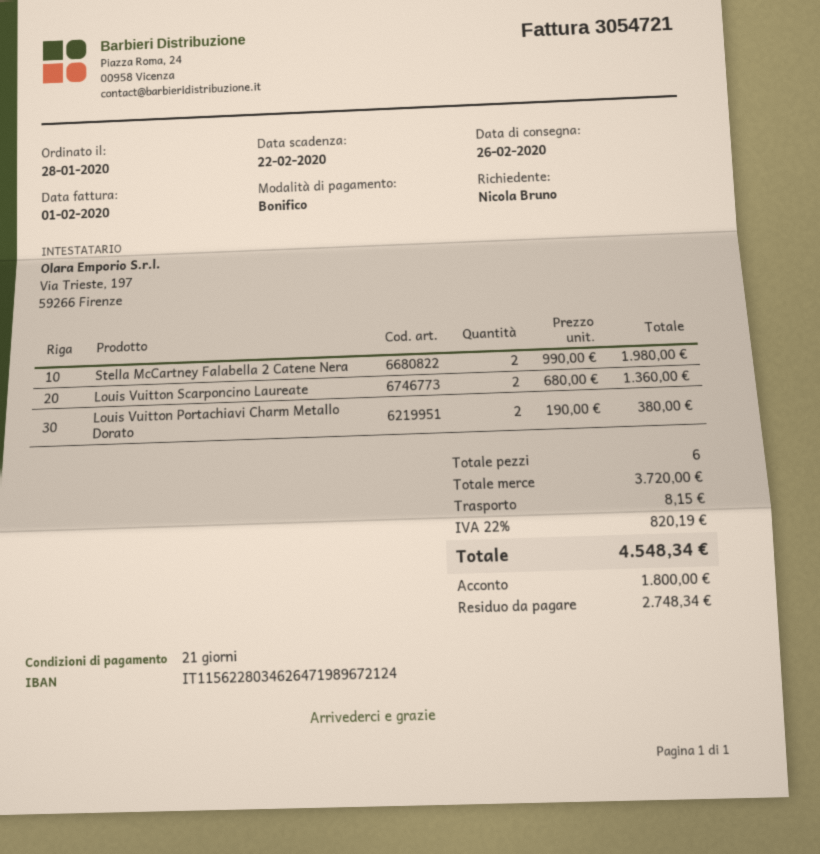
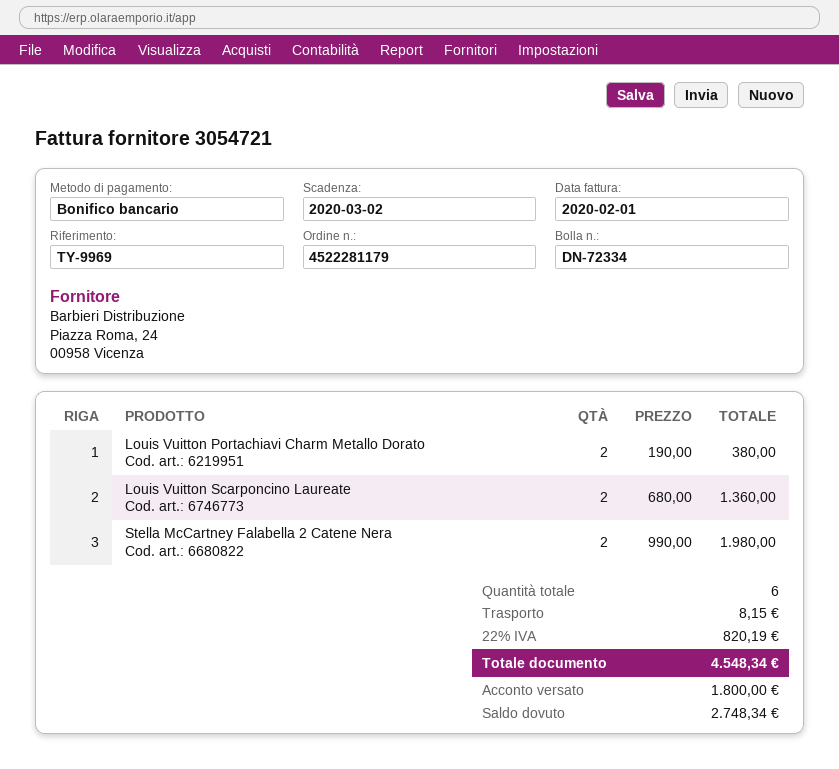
due date: 2020-02-22 -> 2020-03-02

